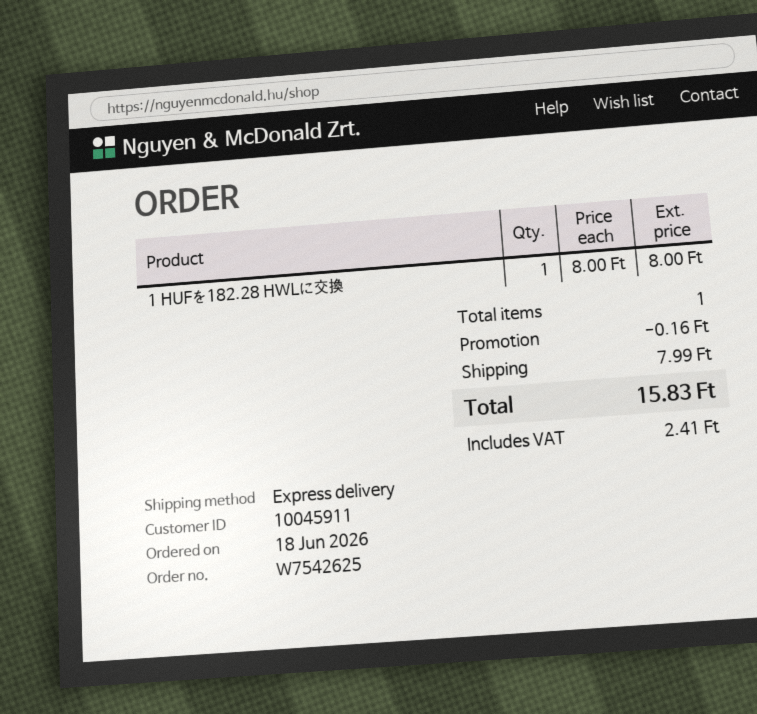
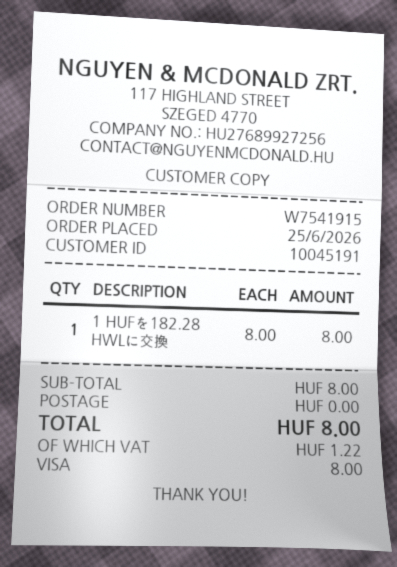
order number: W7542625 -> W7541915
order date: 2026-06-18 -> 2026-06-25
customer number: 10045911 -> 10045191
discount: 0.16 -> none
shipping: 7.99 -> 0.00
tax: 2.41 -> 1.22
total: 15.83 -> 8.00

